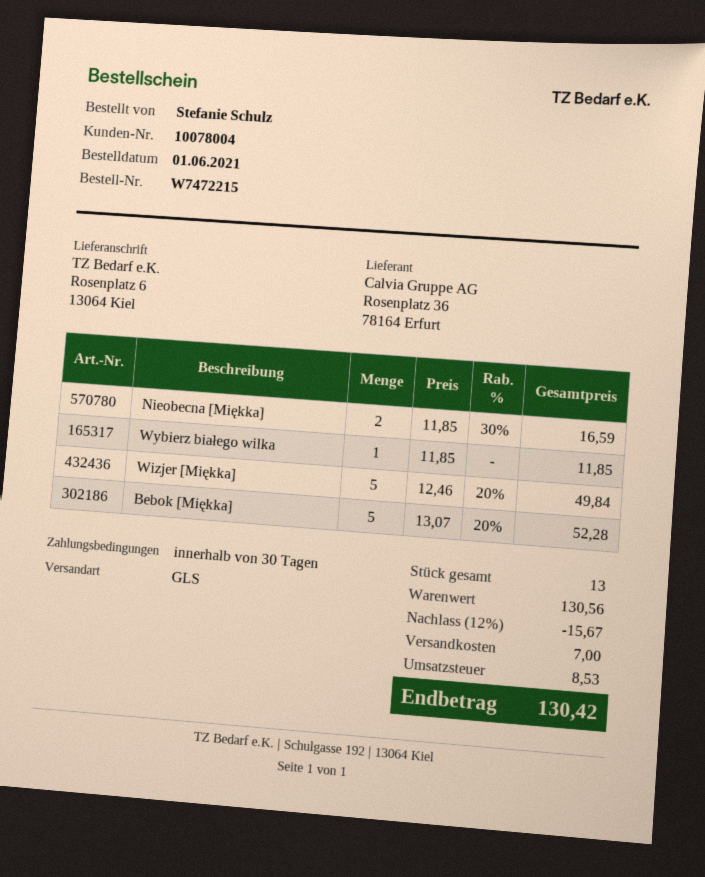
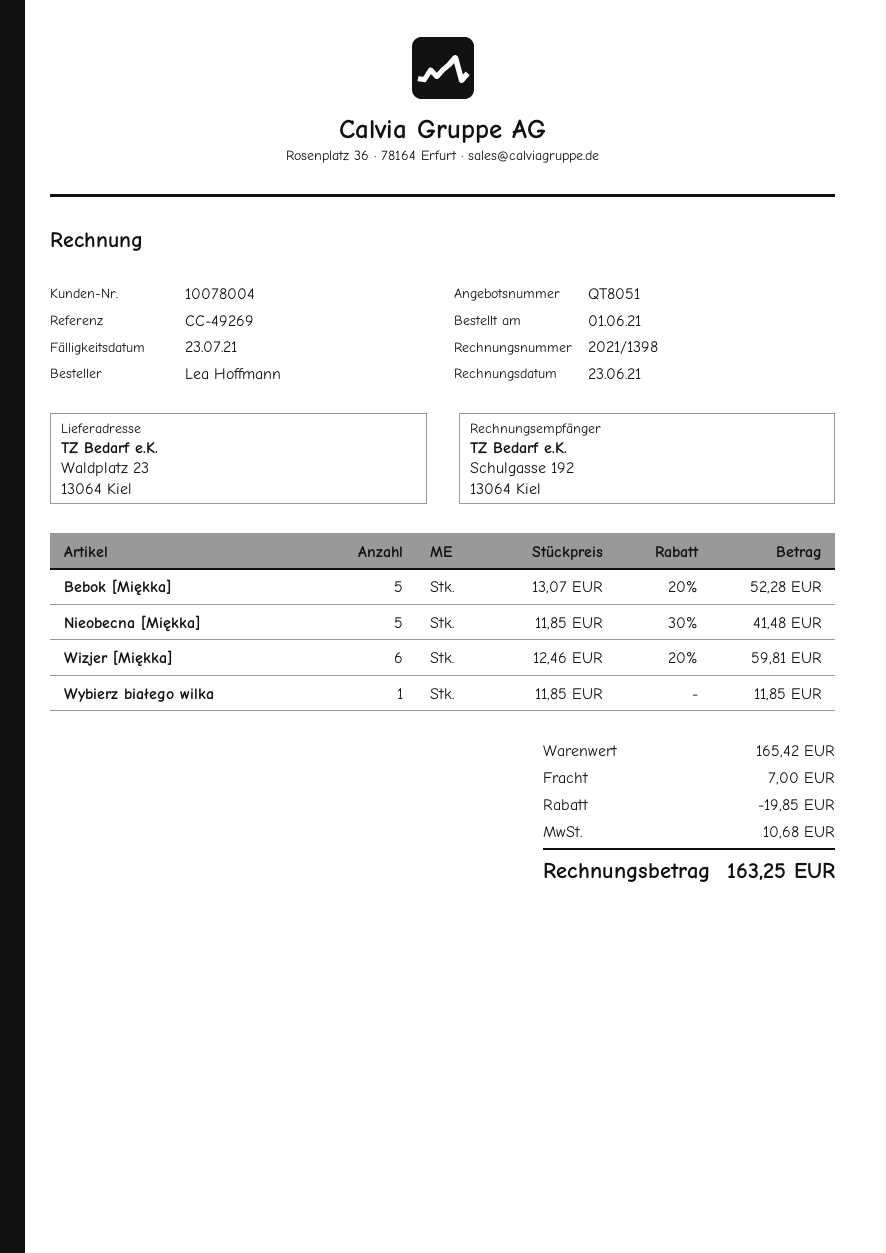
ordered by: Stefanie Schulz -> Lea Hoffmann
ship to: Rosenplatz 6, 13064 Kiel -> Waldplatz 23, 13064 Kiel
Nieobecna [Miękka]: 2 x 11.85 - 30% = 16.59 -> 5 x 11.85 - 30% = 41.48
Wizjer [Miękka]: 5 x 12.46 - 20% = 49.84 -> 6 x 12.46 - 20% = 59.81
subtotal: 130.56 -> 165.42
discount: 15.67 -> 19.85
tax: 8.53 -> 10.68
total: 130.42 -> 163.25

